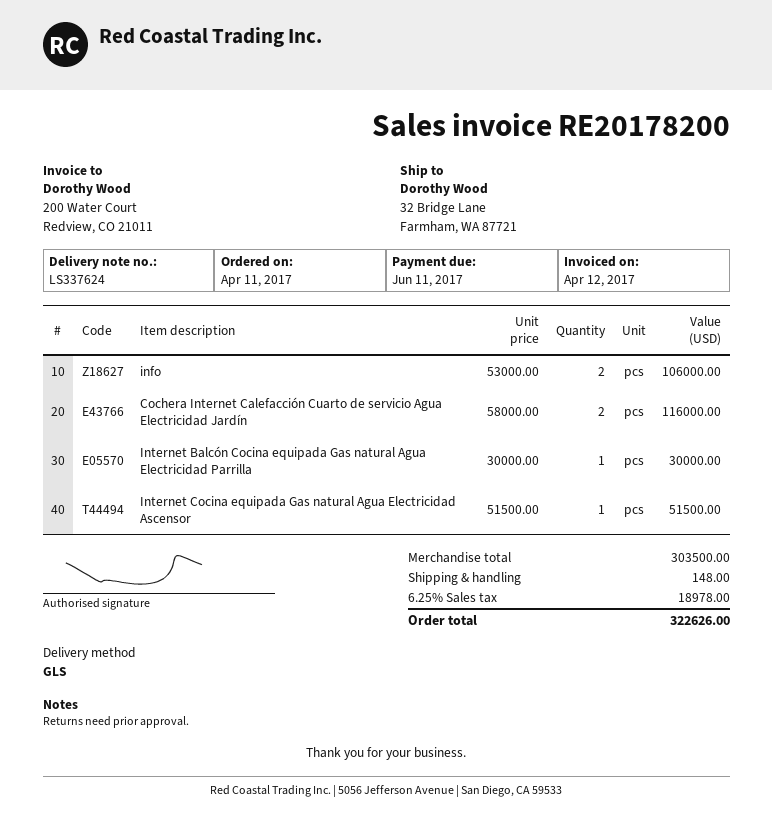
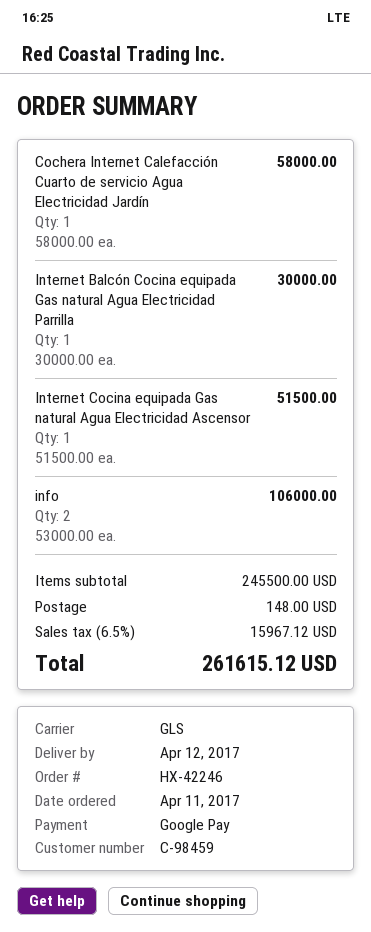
Cochera Internet Calefacción Cuarto de servicio Agua Electricidad Jardín: 2 x 58000.00 = 116000.00 -> 1 x 58000.00 = 58000.00
subtotal: 303500.00 -> 245500.00
tax: 6.25% = 18978.00 -> 6.5% = 15967.12
total: 322626.00 -> 261615.12

